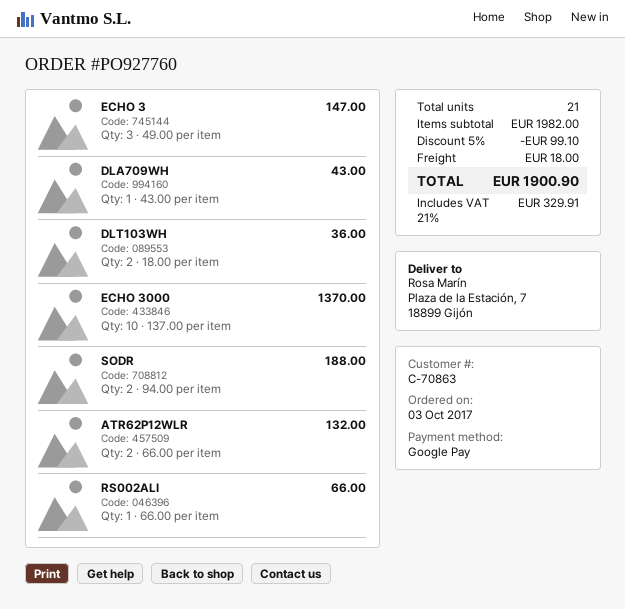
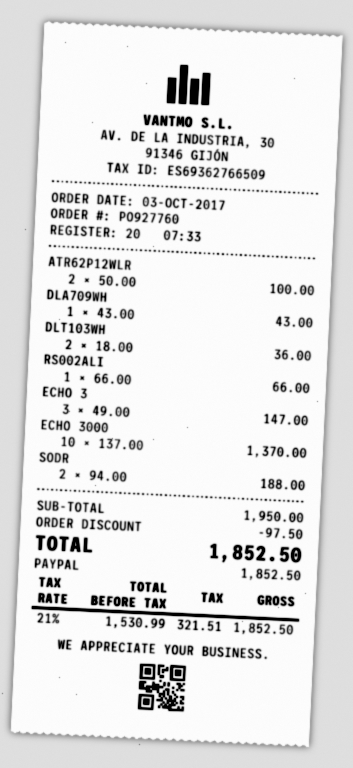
payment method: Google Pay -> PayPal
ATR62P12WLR: 2 x 66.00 = 132.00 -> 2 x 50.00 = 100.00
subtotal: 1982.00 -> 1950.00
discount: 99.10 -> 97.50
shipping: 18.00 -> none
tax: 21% = 329.91 -> 21% = 321.51
total: 1900.90 -> 1852.50

